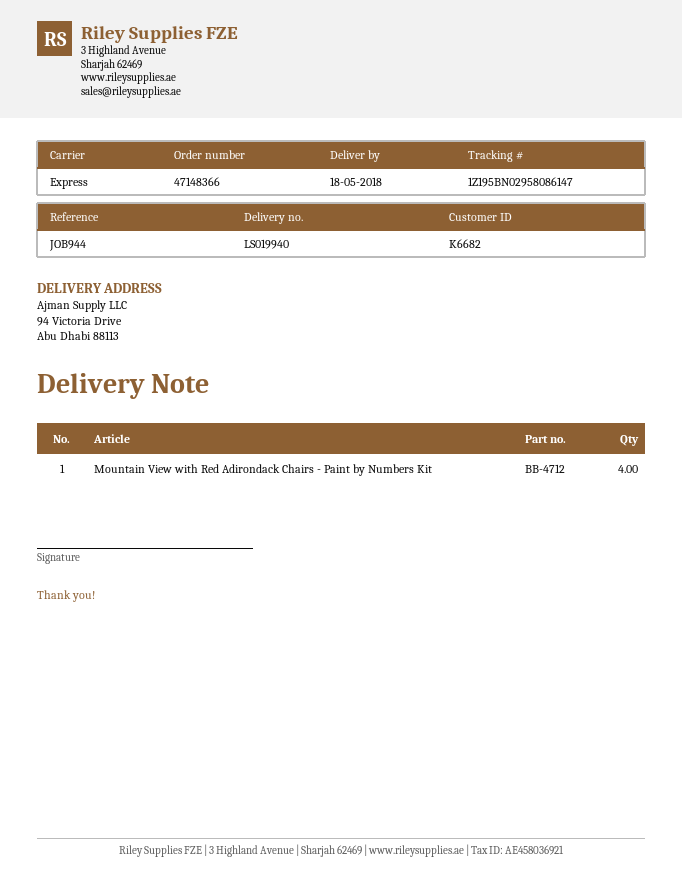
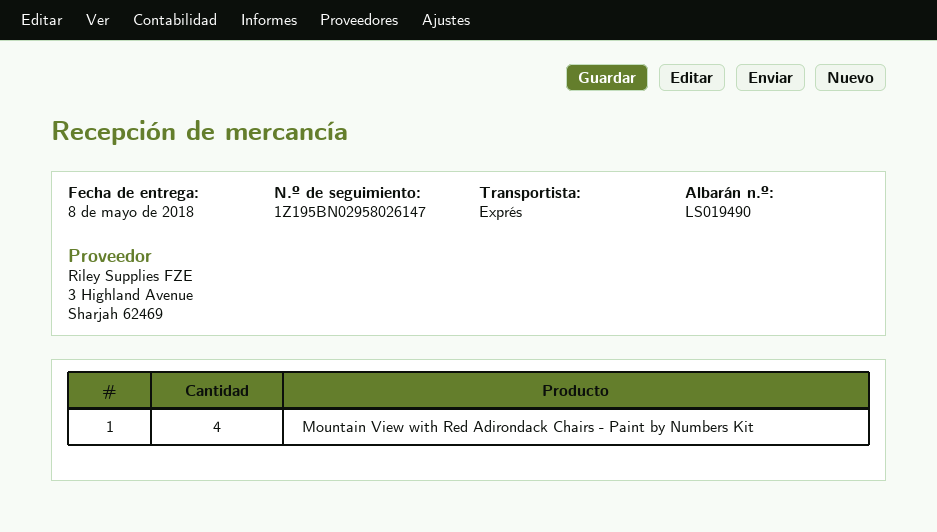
delivery note number: LS019940 -> LS019490
delivery date: 2018-05-18 -> 2018-05-08
tracking number: 1Z195BN02958086147 -> 1Z195BN02958026147

